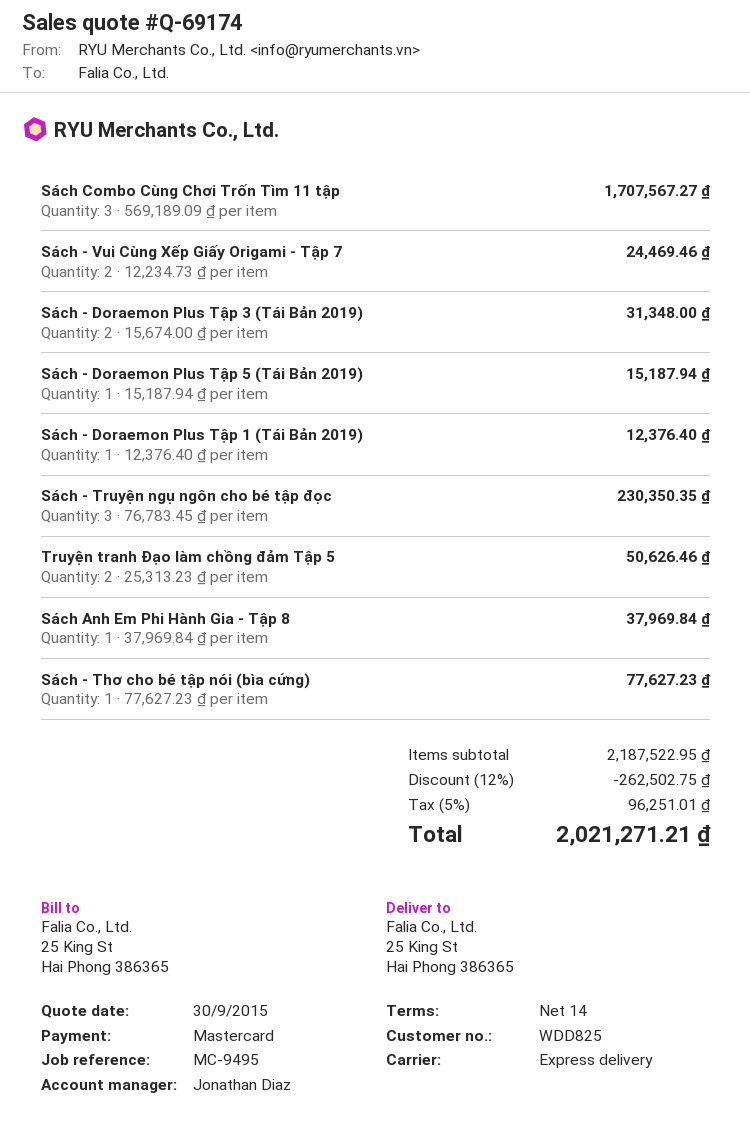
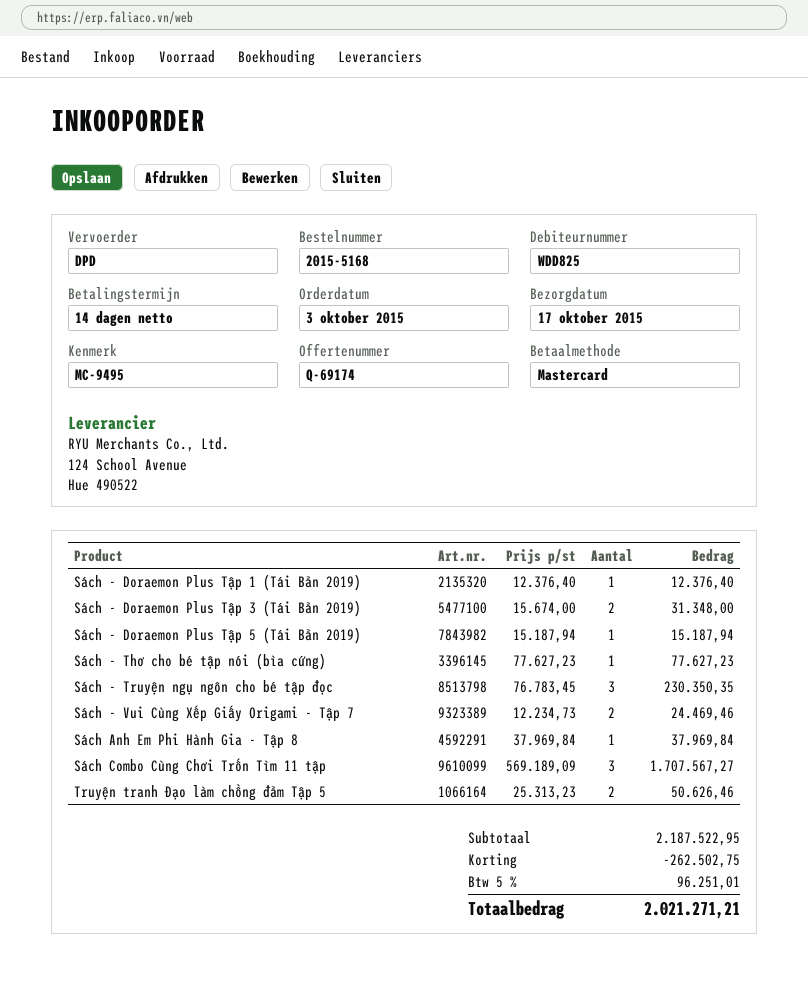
shipping method: express -> DPD

